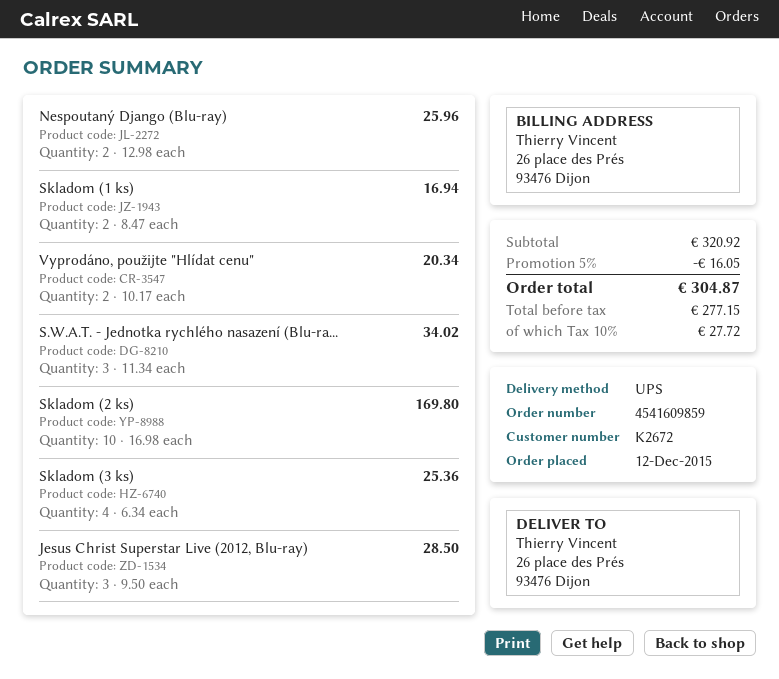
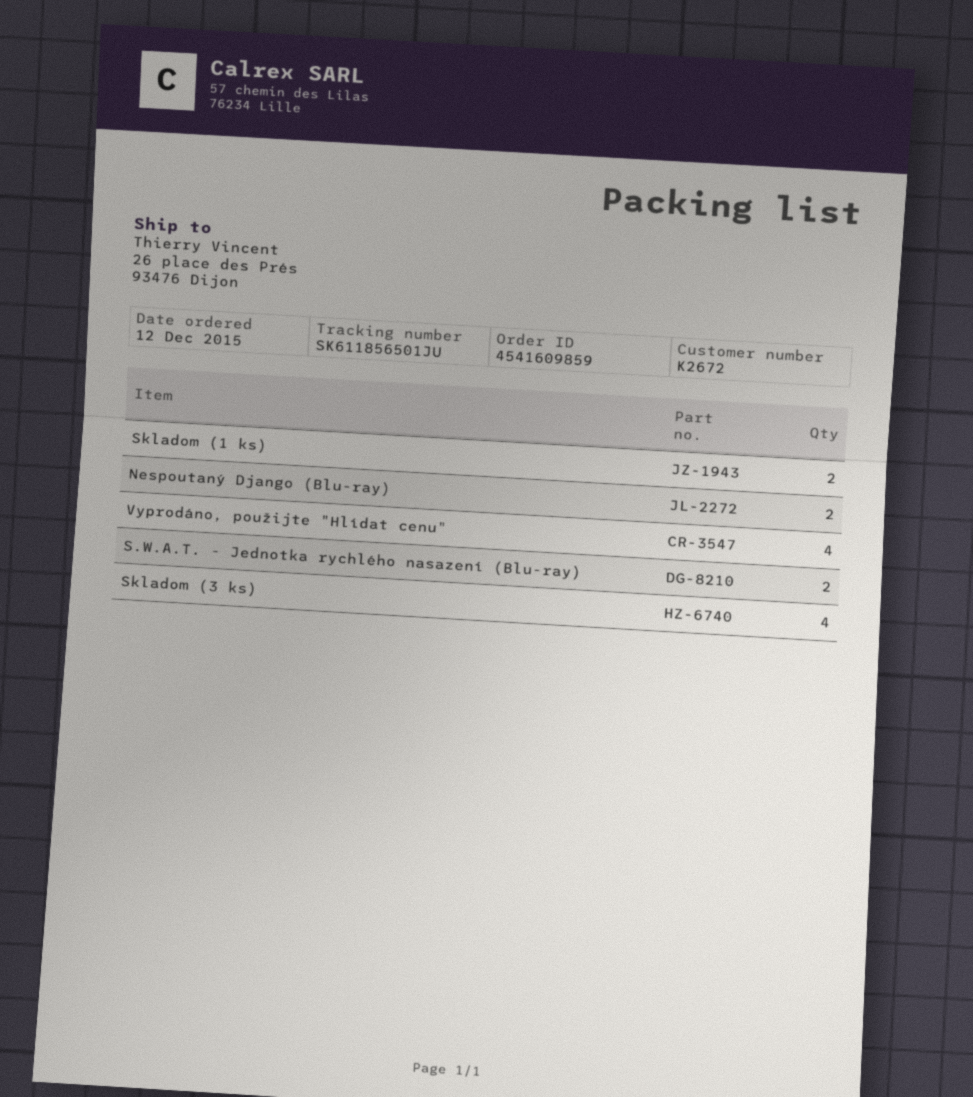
Vyprodáno, použijte "Hlídat cenu": 2 -> 4
S.W.A.T. - Jednotka rychlého nasazení (Blu-ra...: 3 -> 2
Skladom (2 ks): 10 -> none
Jesus Christ Superstar Live (2012, Blu-ray): 3 -> none

